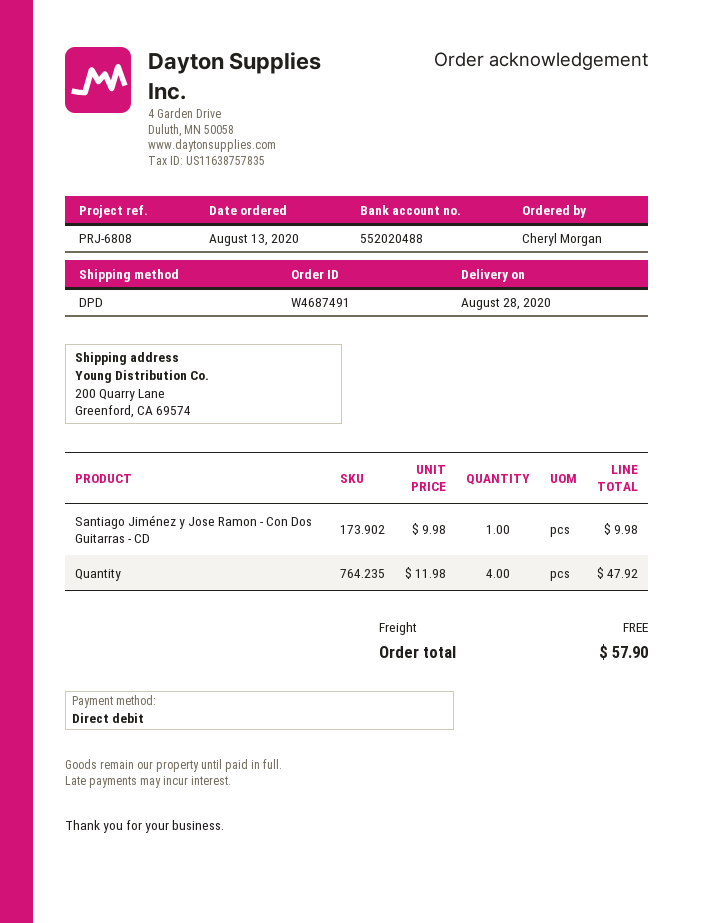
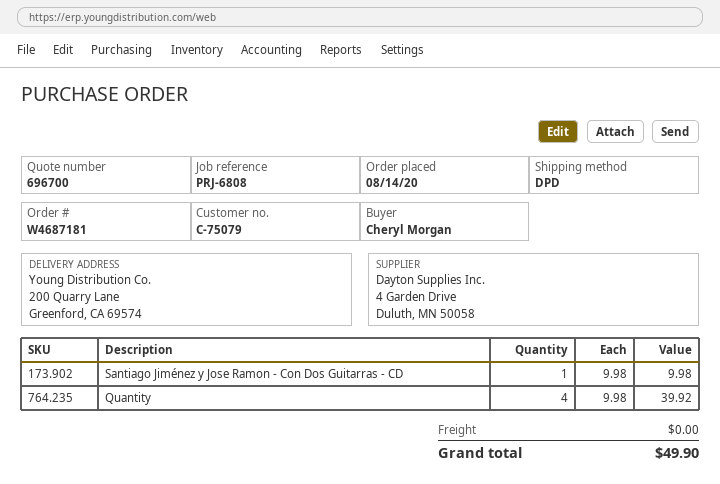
order number: W4687491 -> W4687181
order date: 2020-08-13 -> 2020-08-14
Quantity: 4 x 11.98 = 47.92 -> 4 x 9.98 = 39.92
total: 57.90 -> 49.90

